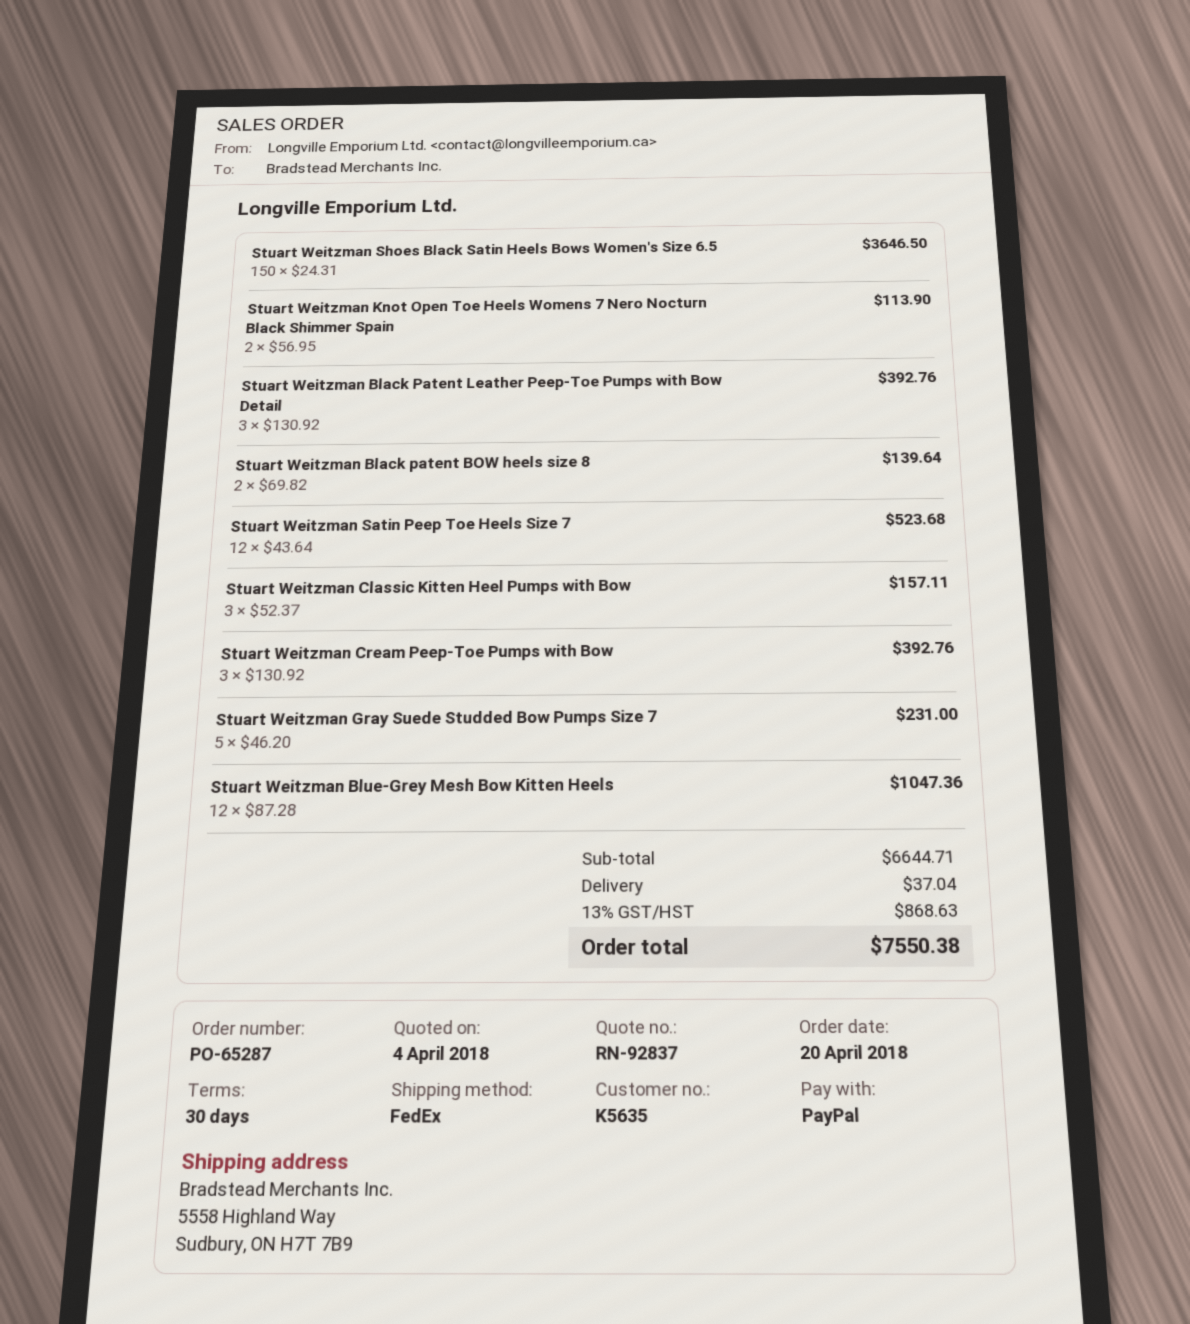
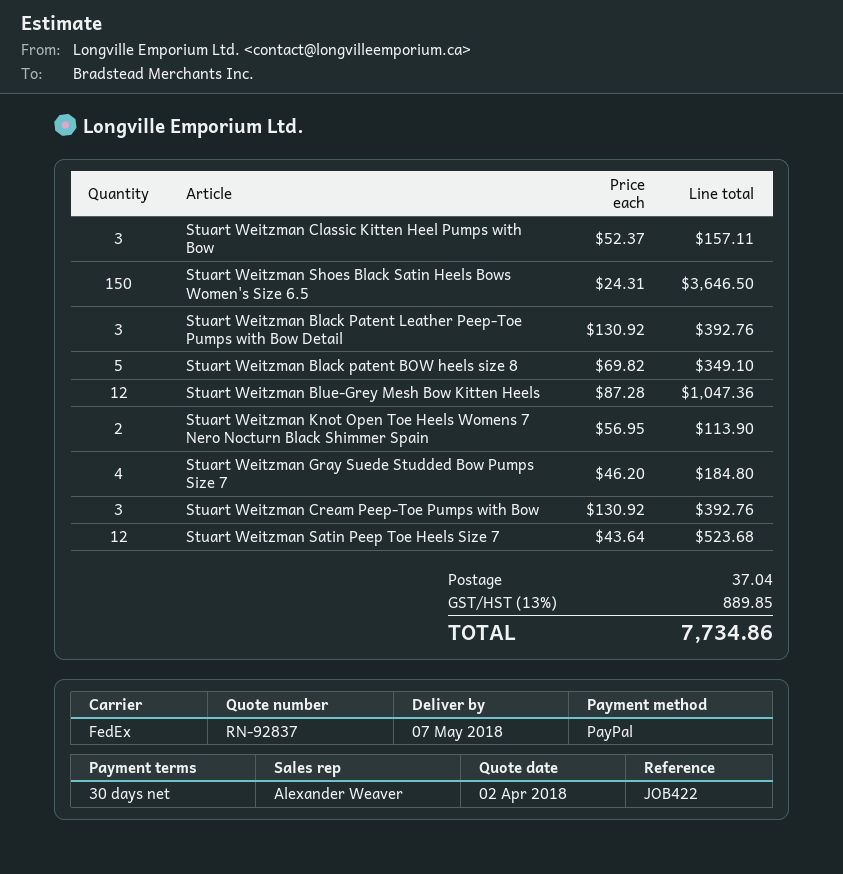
quote date: 2018-04-04 -> 2018-04-02
Stuart Weitzman Black patent BOW heels size 8: 2 x 69.82 = 139.64 -> 5 x 69.82 = 349.10
Stuart Weitzman Gray Suede Studded Bow Pumps Size 7: 5 x 46.20 = 231.00 -> 4 x 46.20 = 184.80
tax: 13% = 868.63 -> 13% = 889.85
total: 7550.38 -> 7734.86

